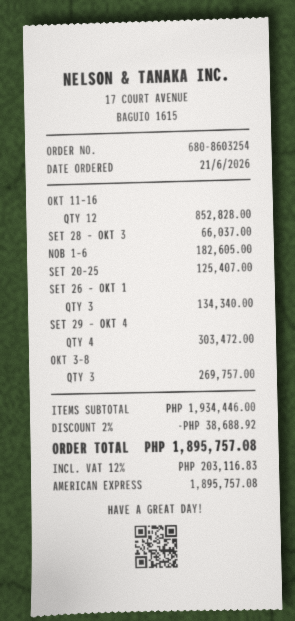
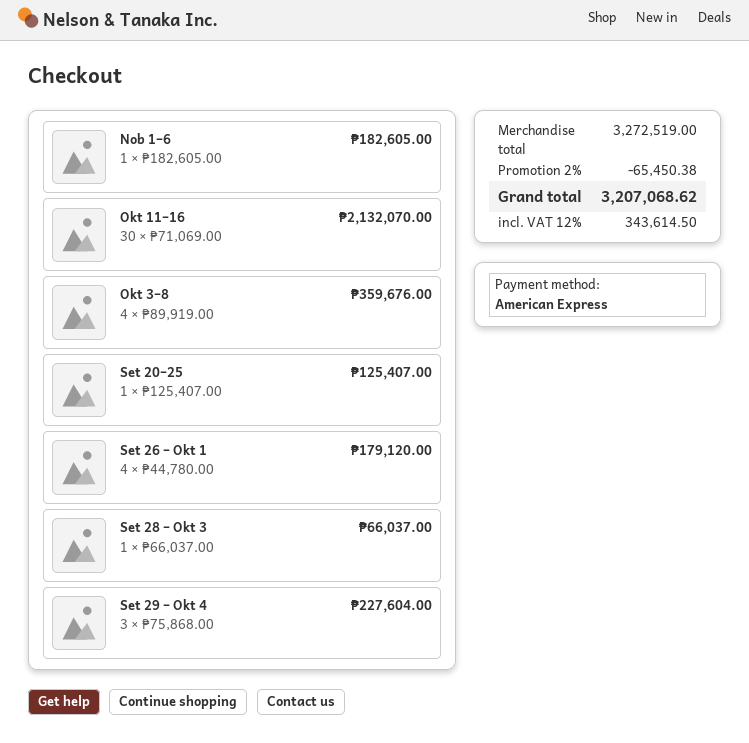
OKT 11–16: 12 for 852828.00 -> 30 for 2132070.00
SET 26 – OKT 1: 3 for 134340.00 -> 4 for 179120.00
SET 29 – OKT 4: 4 for 303472.00 -> 3 for 227604.00
OKT 3–8: 3 for 269757.00 -> 4 for 359676.00
subtotal: 1934446.00 -> 3272519.00
discount: 2% = 38688.92 -> 2% = 65450.38
tax: 12% = 203116.83 -> 12% = 343614.50
total: 1895757.08 -> 3207068.62

